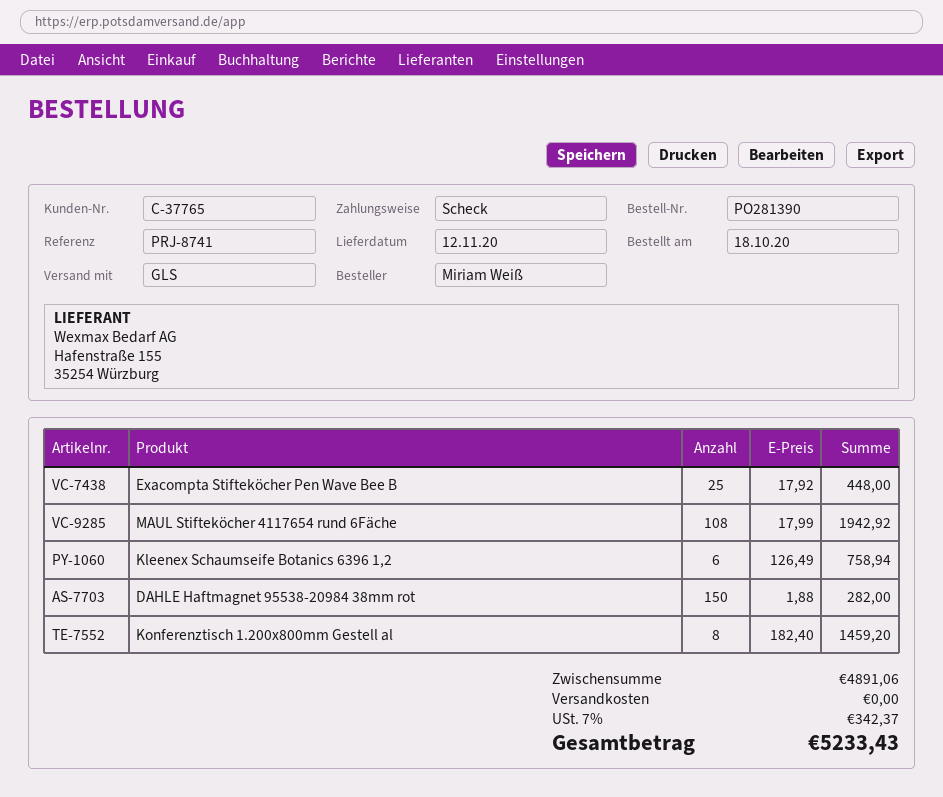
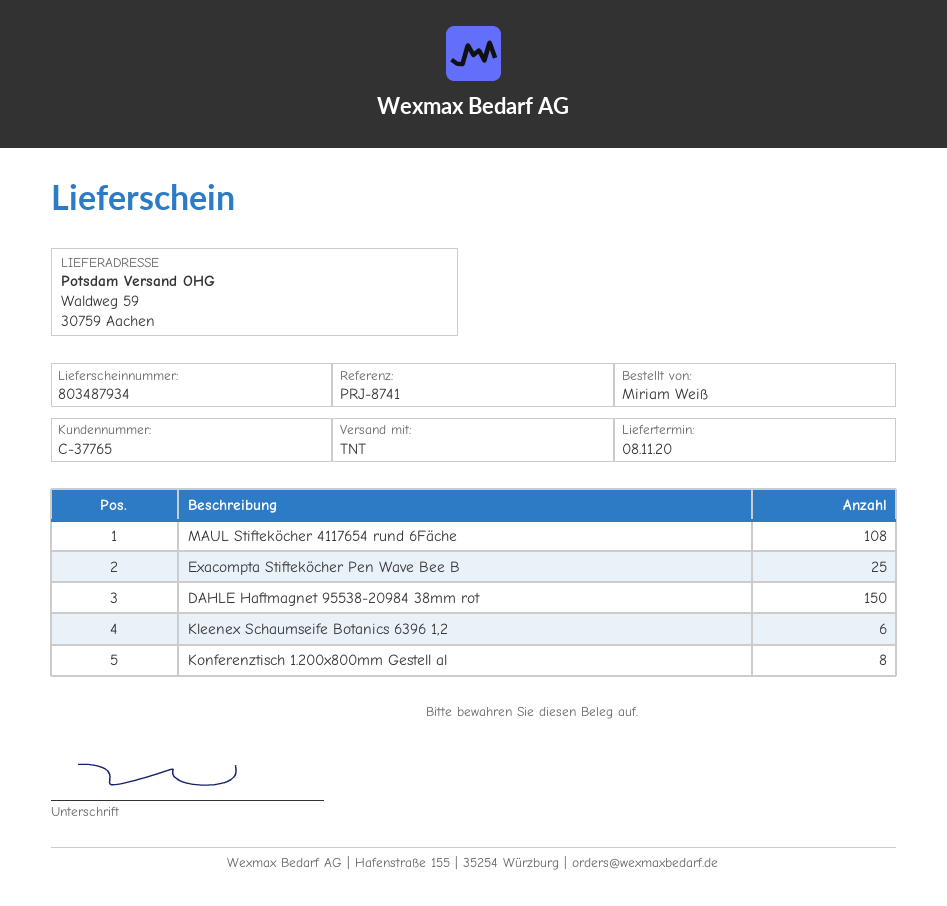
delivery date: 2020-11-12 -> 2020-11-08
shipping method: GLS -> TNT

